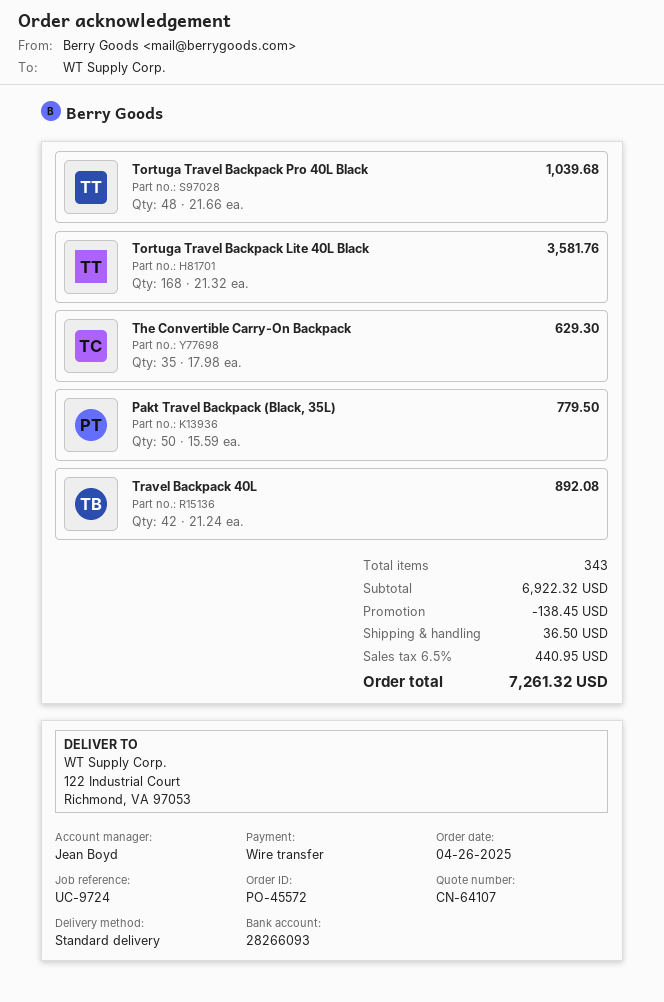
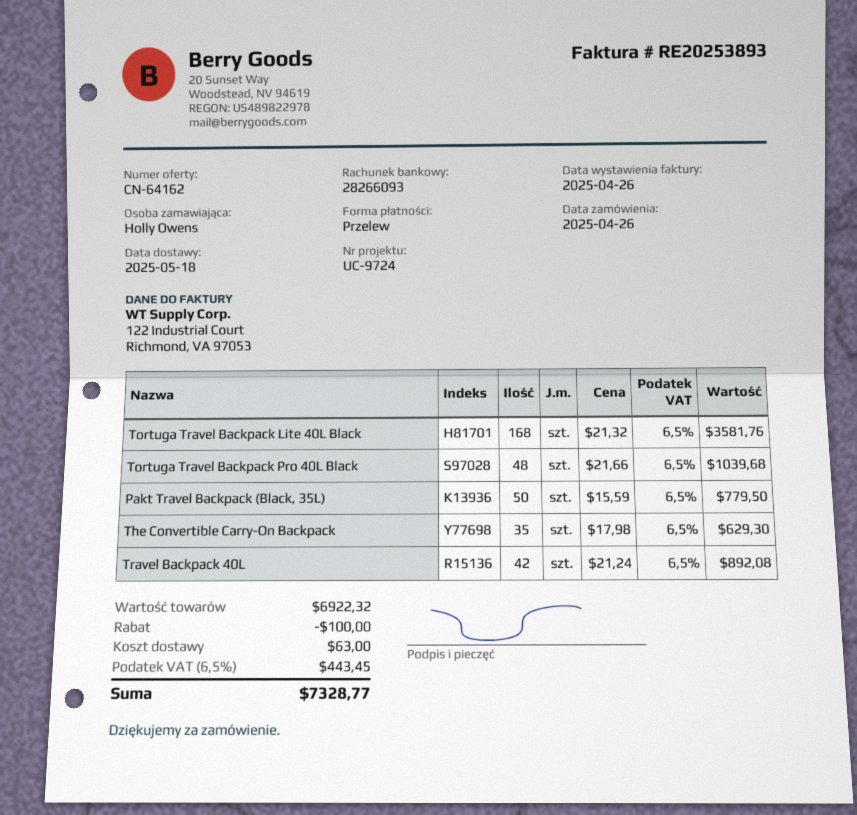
quote number: CN-64107 -> CN-64162
discount: 138.45 -> 100.00
shipping: 36.50 -> 63.00
tax: 6.5% = 440.95 -> 6.5% = 443.45
total: 7261.32 -> 7328.77

